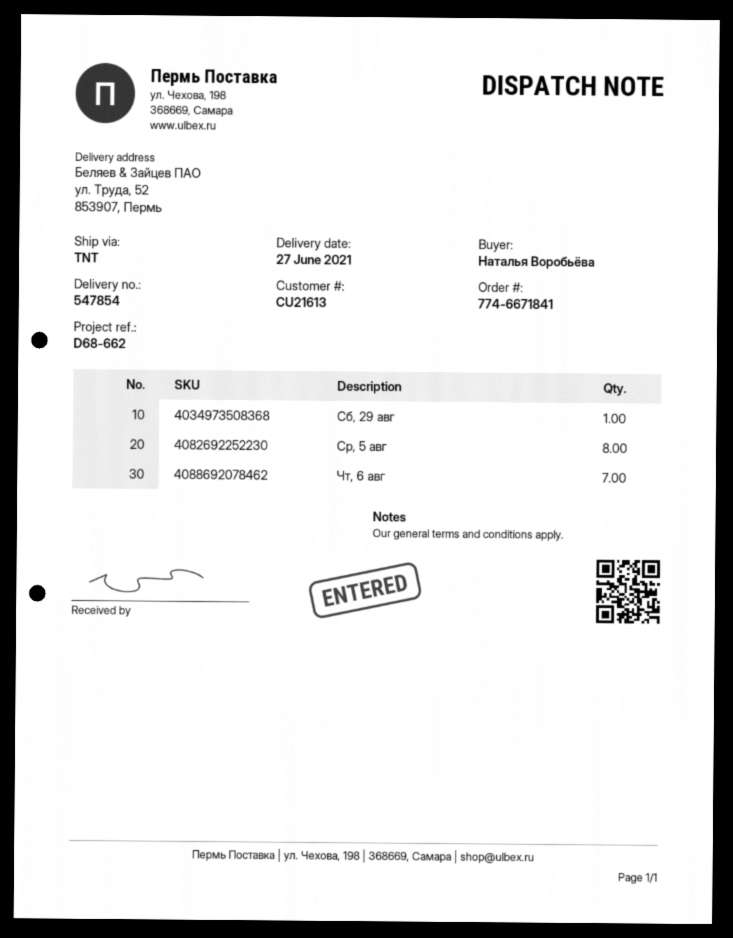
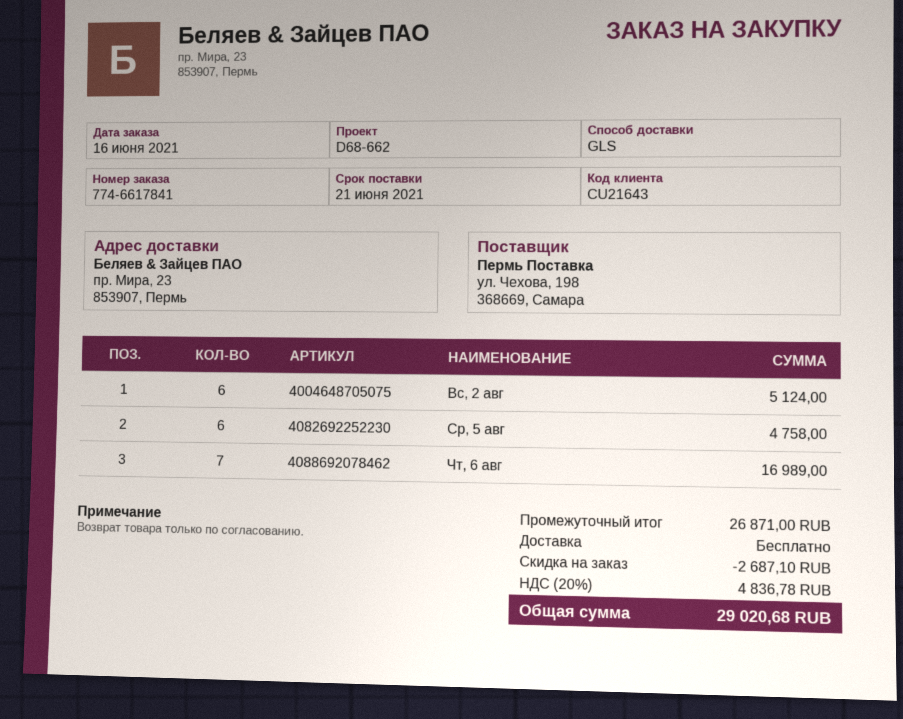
order number: 774-6671841 -> 774-6617841
delivery date: 2021-06-27 -> 2021-06-21
customer number: CU21613 -> CU21643
shipping method: TNT -> GLS
ship to: ул. Труда, 52, 853907, Пермь -> пр. Мира, 23, 853907, Пермь
Сб, 29 авг: 1 -> none
Ср, 5 авг: 8 -> 6
Вс, 2 авг: none -> 6

